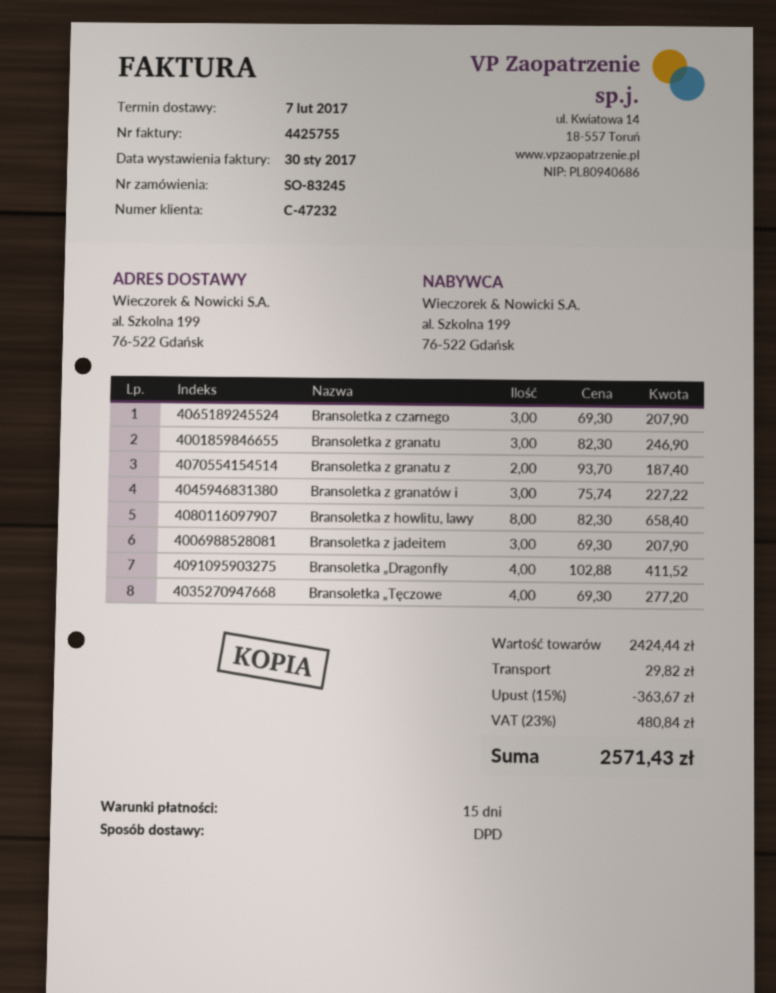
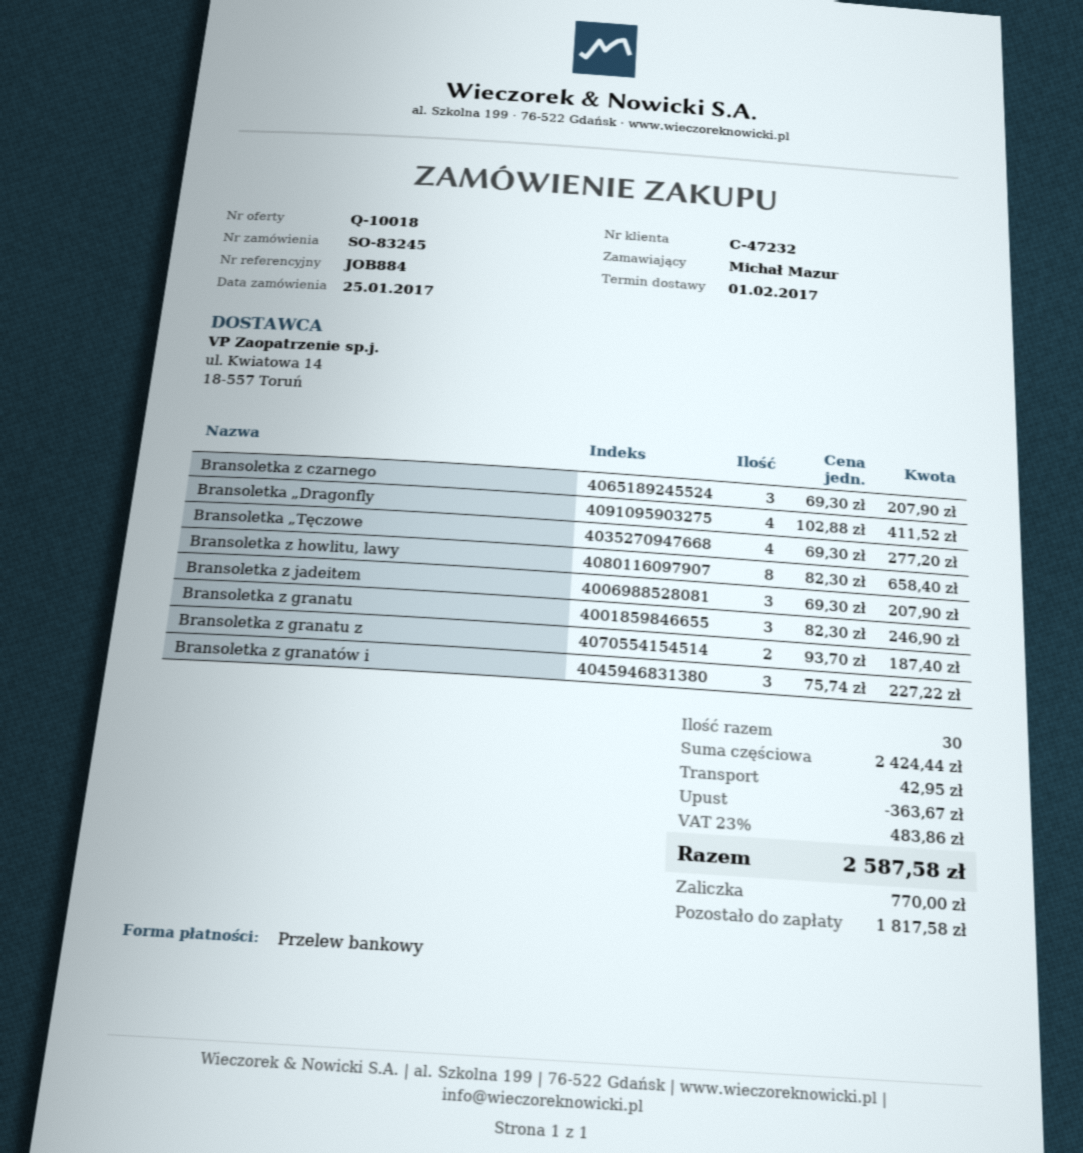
delivery date: 2017-02-07 -> 2017-02-01
shipping: 29.82 -> 42.95
tax: 23% = 480.84 -> 23% = 483.86
total: 2571.43 -> 2587.58

